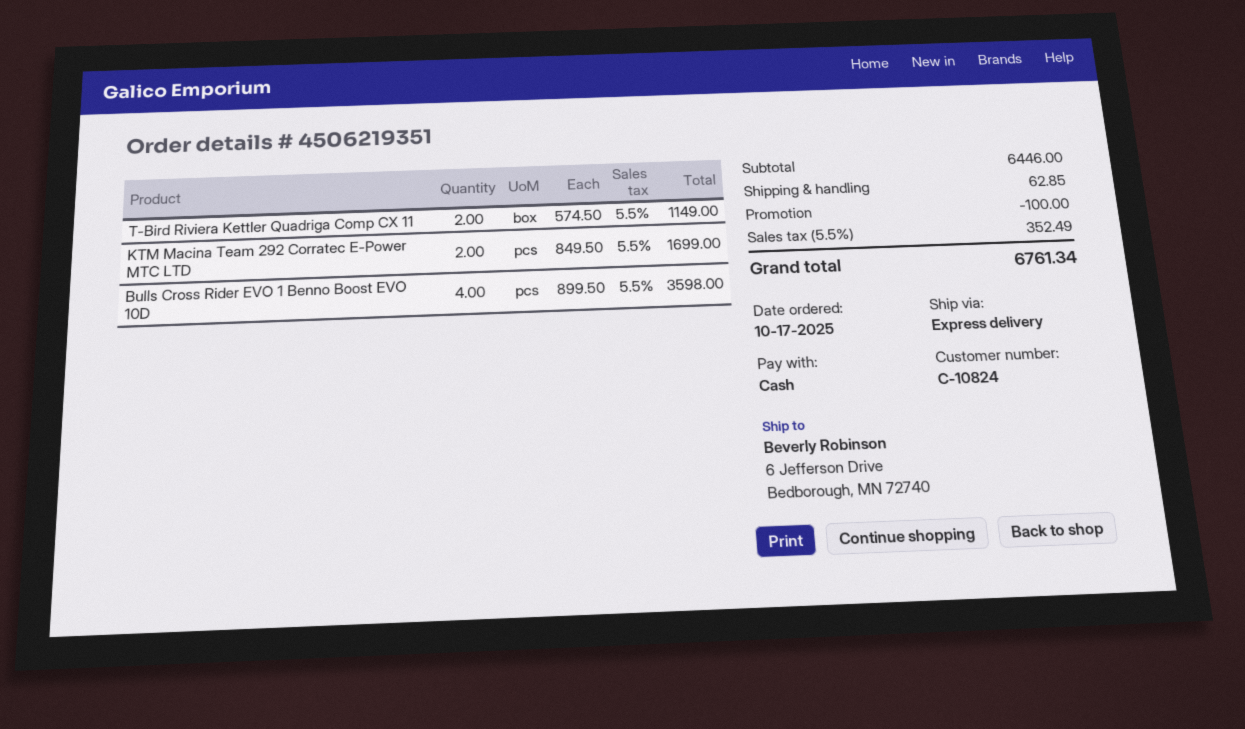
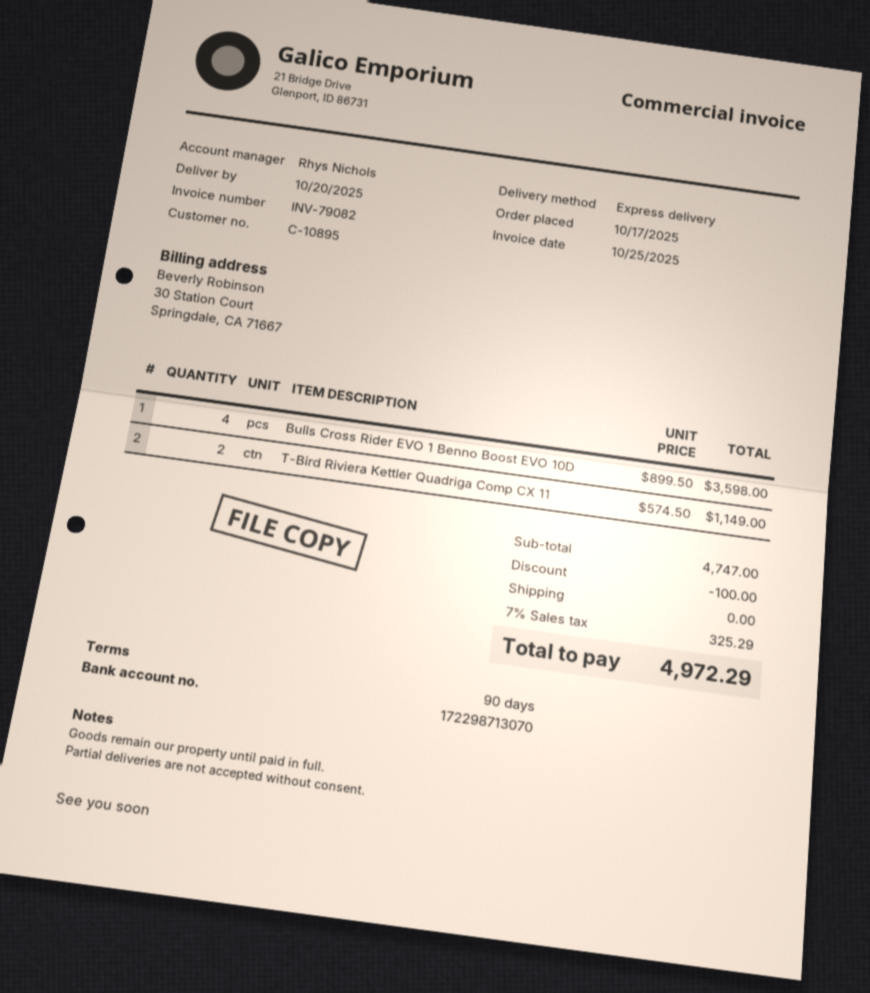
customer number: C-10824 -> C-10895
KTM Macina Team 292 Corratec E-Power MTC LTD: 2 x 849.50 = 1699.00 -> none
subtotal: 6446.00 -> 4747.00
shipping: 62.85 -> 0.00
tax: 5.5% = 352.49 -> 7% = 325.29
total: 6761.34 -> 4972.29

